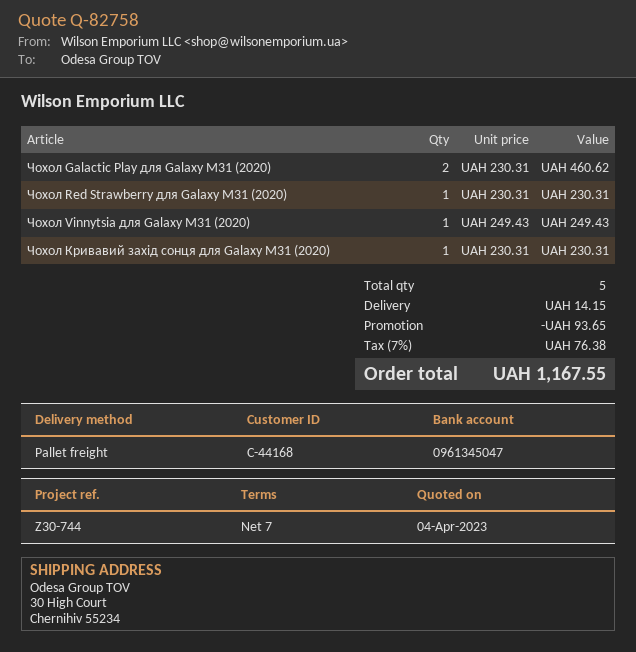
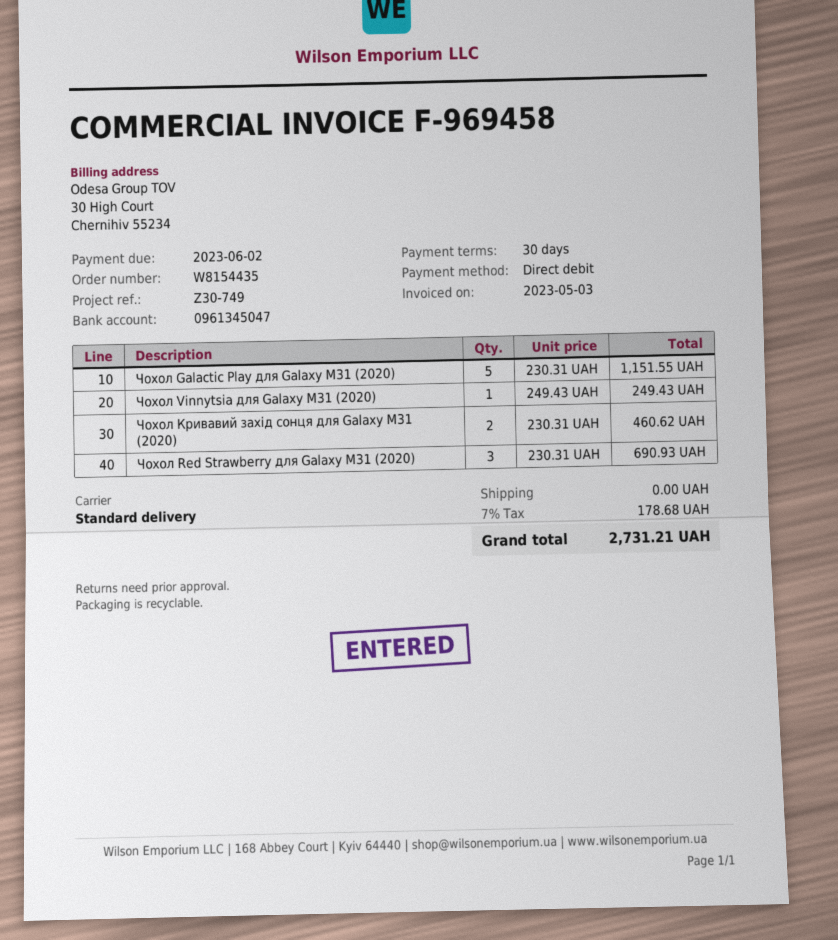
payment terms: 7 days -> 30 days
reference: Z30-744 -> Z30-749
shipping method: pallet freight -> standard
Чохол Galactic Play для Galaxy M31 (2020): 2 x 230.31 = 460.62 -> 5 x 230.31 = 1151.55
Чохол Red Strawberry для Galaxy M31 (2020): 1 x 230.31 = 230.31 -> 3 x 230.31 = 690.93
Чохол Кривавий захід сонця для Galaxy M31 (2020): 1 x 230.31 = 230.31 -> 2 x 230.31 = 460.62
discount: 93.65 -> none
shipping: 14.15 -> 0.00
tax: 7% = 76.38 -> 7% = 178.68
total: 1167.55 -> 2731.21

